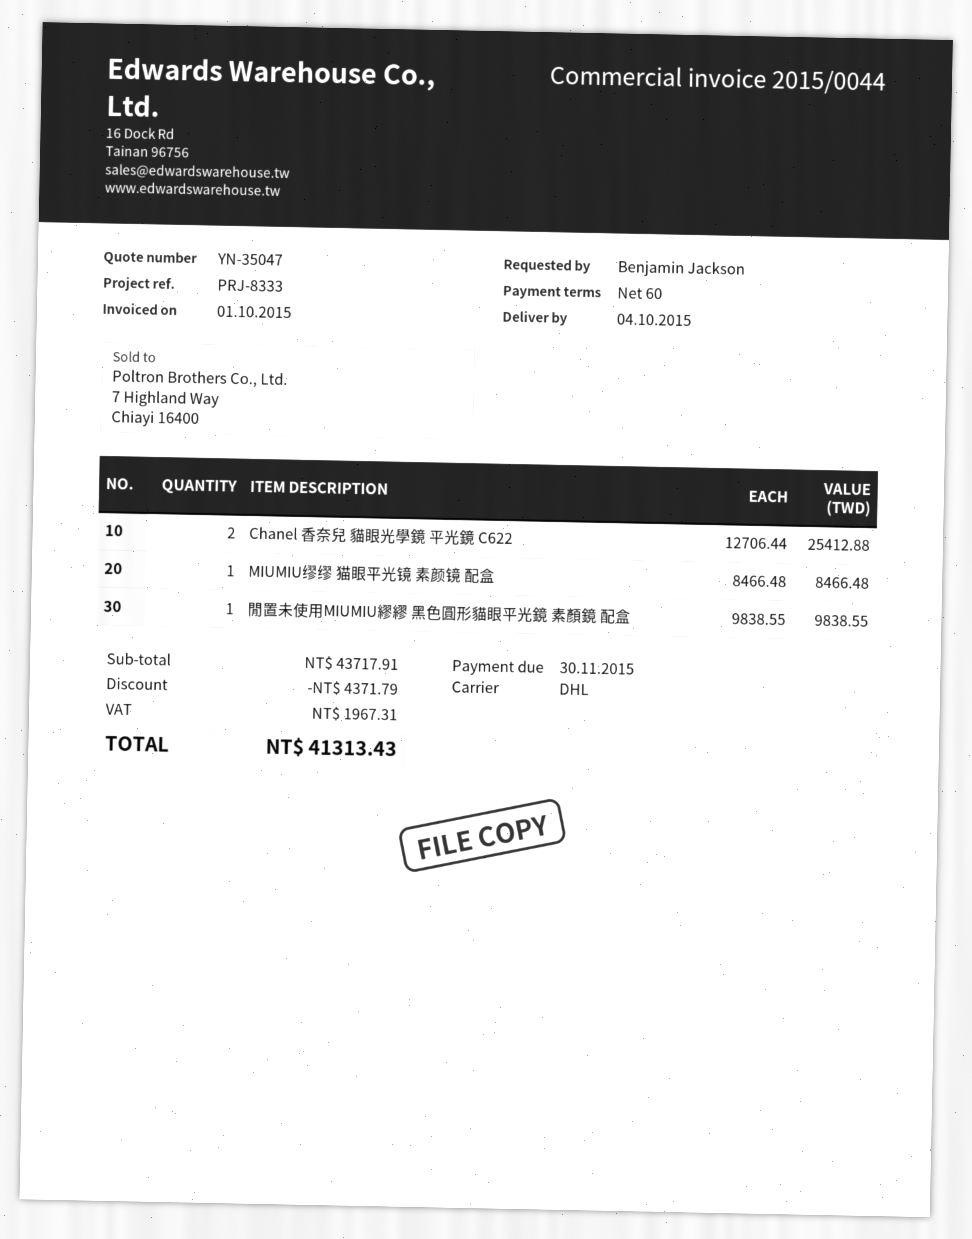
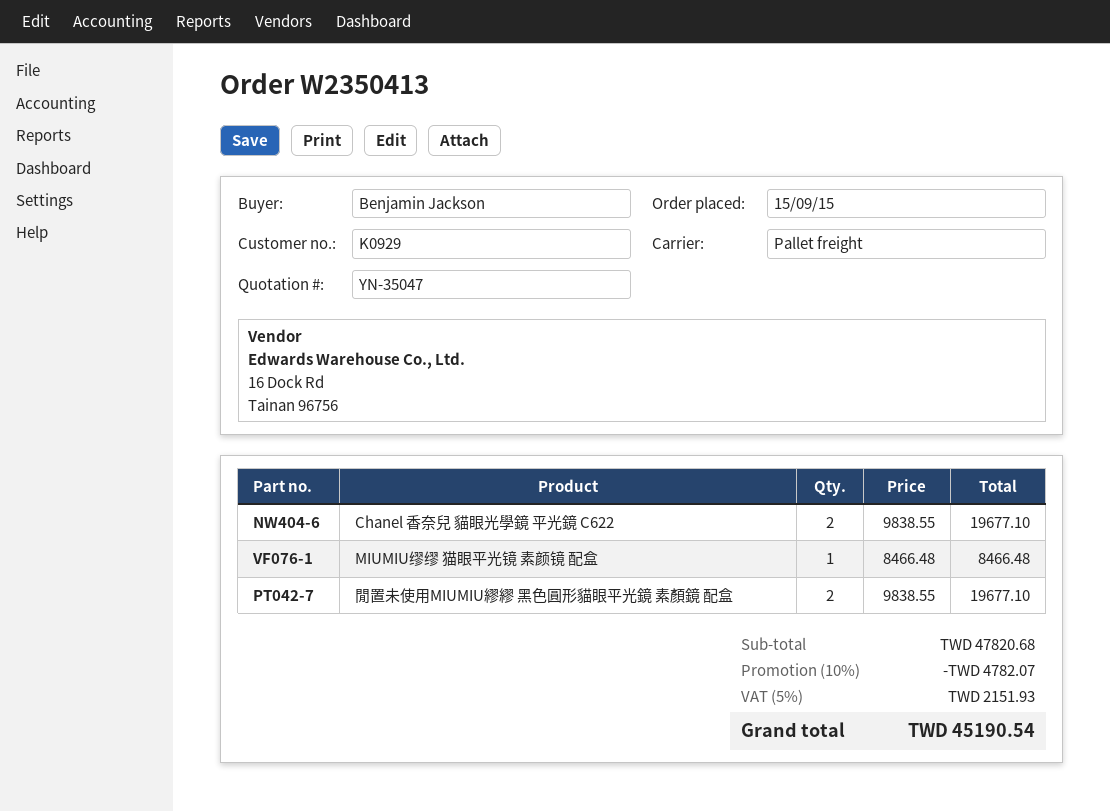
shipping method: DHL -> pallet freight
Chanel 香奈兒 貓眼光學鏡 平光鏡 C622: 2 x 12706.44 = 25412.88 -> 2 x 9838.55 = 19677.10
閒置未使用MIUMIU繆繆 黑色圓形貓眼平光鏡 素顏鏡 配盒: 1 x 9838.55 = 9838.55 -> 2 x 9838.55 = 19677.10
subtotal: 43717.91 -> 47820.68
discount: 4371.79 -> 4782.07
tax: 1967.31 -> 2151.93
total: 41313.43 -> 45190.54

